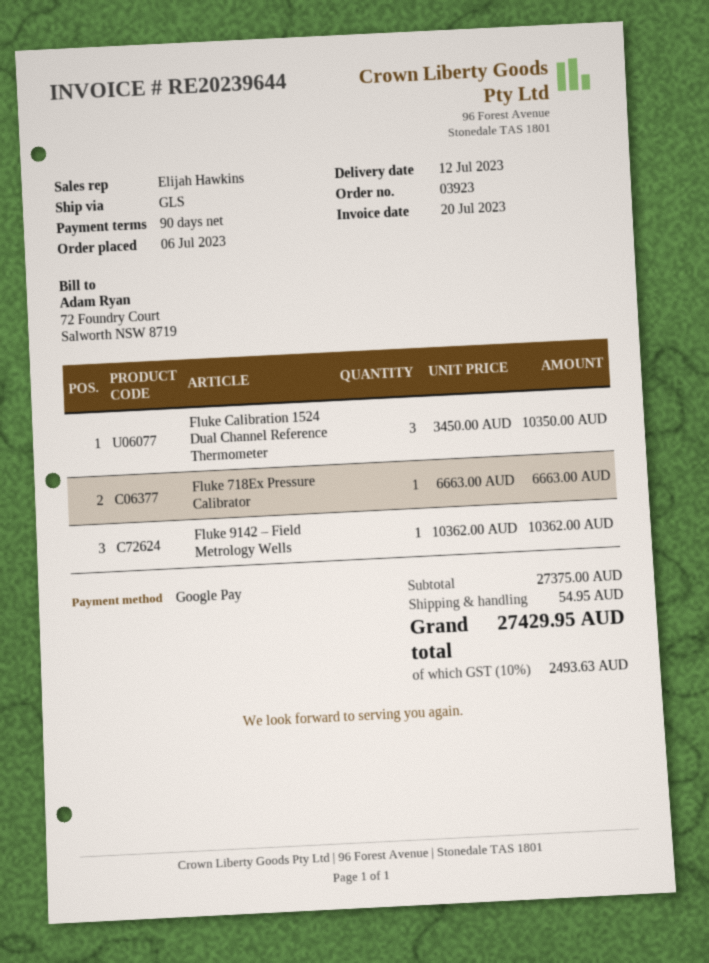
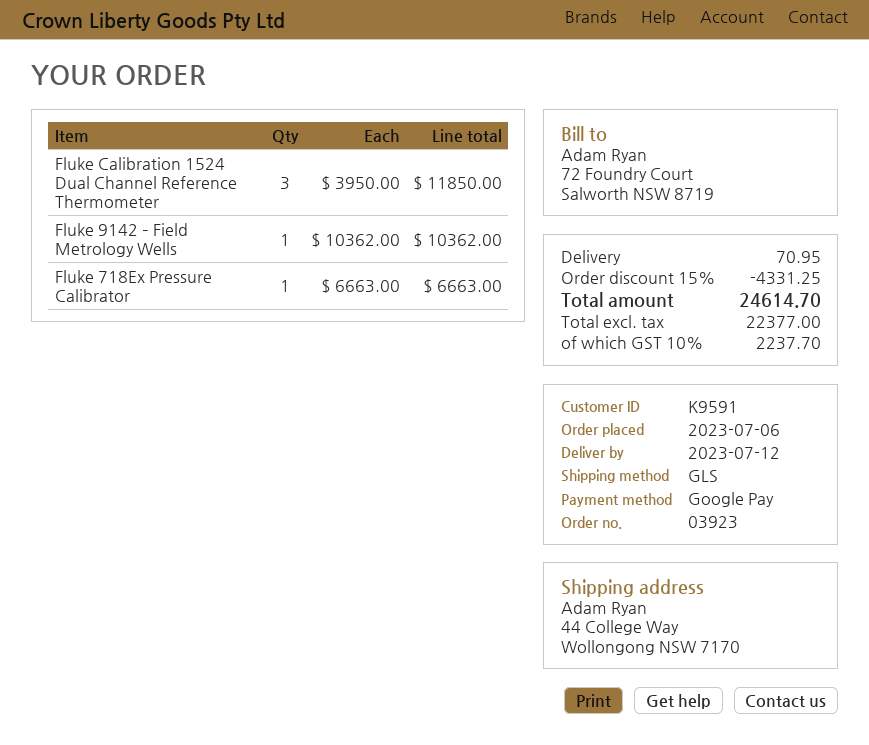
Fluke Calibration 1524 Dual Channel Reference Thermometer: 3 x 3450.00 = 10350.00 -> 3 x 3950.00 = 11850.00
discount: none -> 15% = 4331.25
shipping: 54.95 -> 70.95
tax: 10% = 2493.63 -> 10% = 2237.70
total: 27429.95 -> 24614.70

